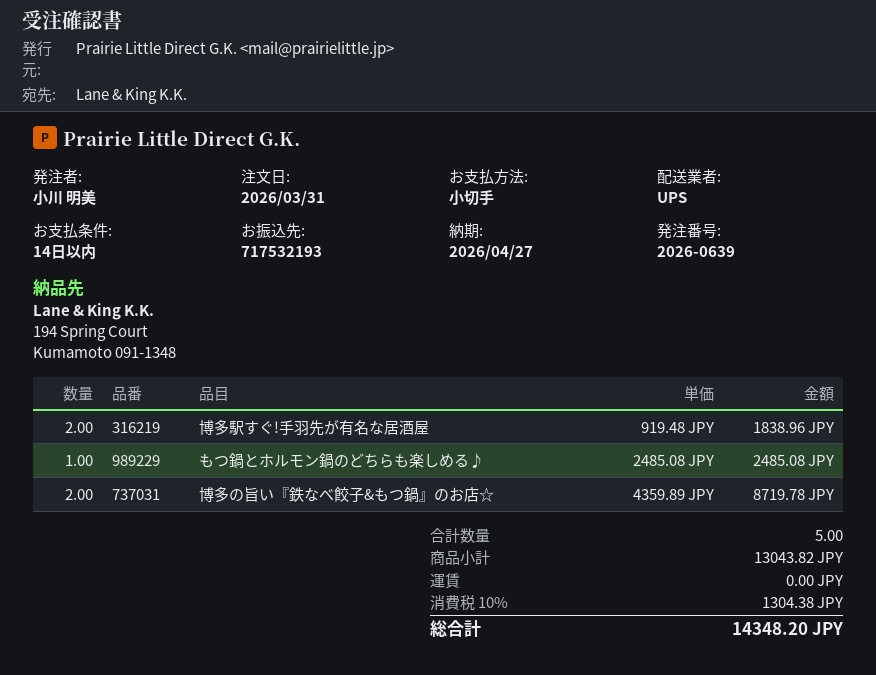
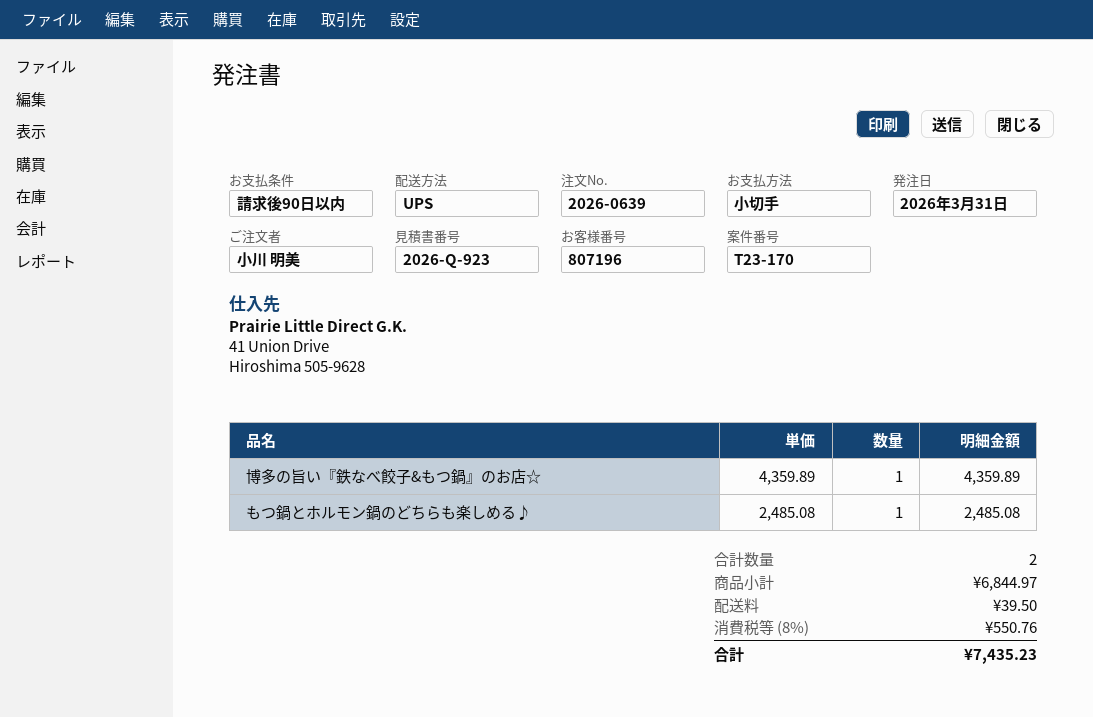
payment terms: 14 days -> 90 days
博多駅すぐ!手羽先が有名な居酒屋: 2 x 919.48 = 1838.96 -> none
博多の旨い『鉄なべ餃子&もつ鍋』のお店☆: 2 x 4359.89 = 8719.78 -> 1 x 4359.89 = 4359.89
total quantity: 5 -> 2
subtotal: 13043.82 -> 6844.97
shipping: 0.00 -> 39.50
tax: 10% = 1304.38 -> 8% = 550.76
total: 14348.20 -> 7435.23

